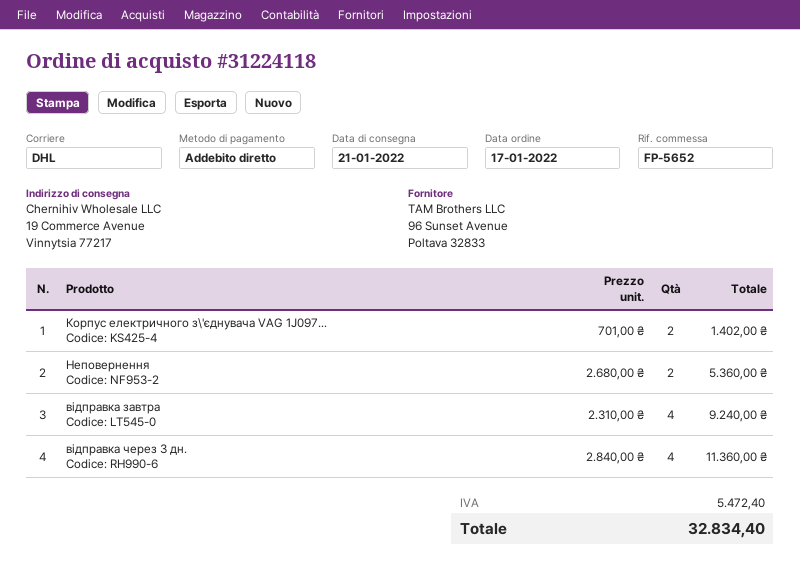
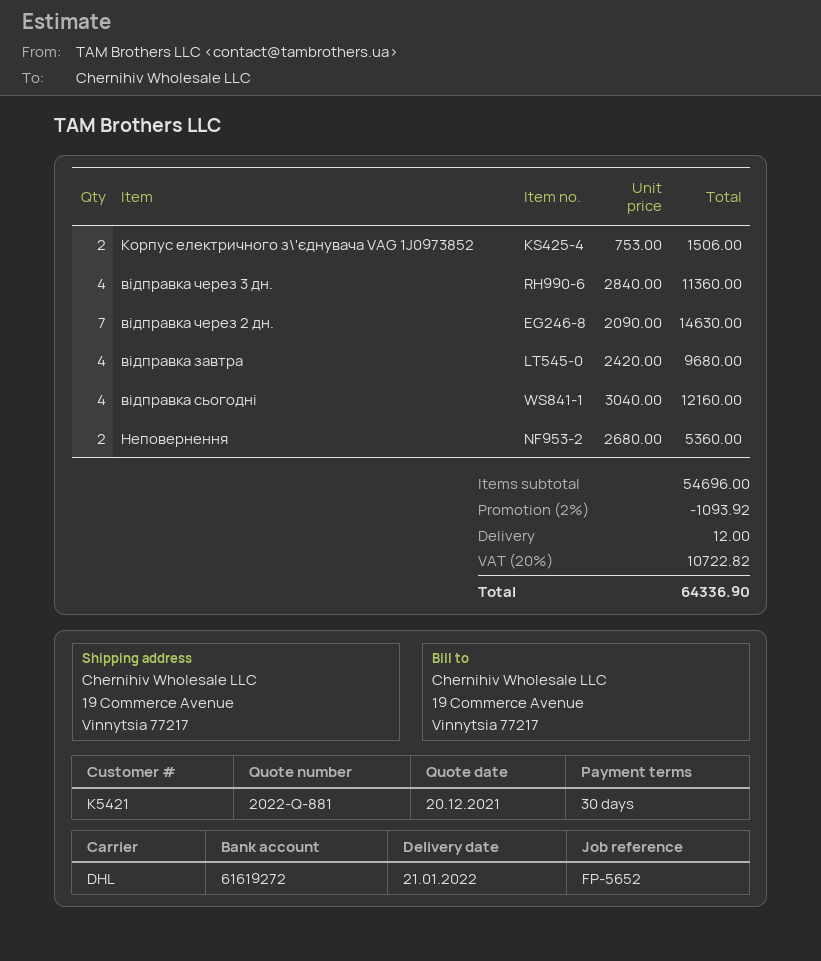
Корпус електричного з\'єднувача VAG 1J097...: 2 x 701.00 = 1402.00 -> 2 x 753.00 = 1506.00
відправка завтра: 4 x 2310.00 = 9240.00 -> 4 x 2420.00 = 9680.00
відправка через 2 дн.: none -> 7 x 2090.00 = 14630.00
відправка сьогодні: none -> 4 x 3040.00 = 12160.00
discount: none -> 2% = 1093.92
shipping: none -> 12.00
tax: 5472.40 -> 10722.82
total: 32834.40 -> 64336.90

